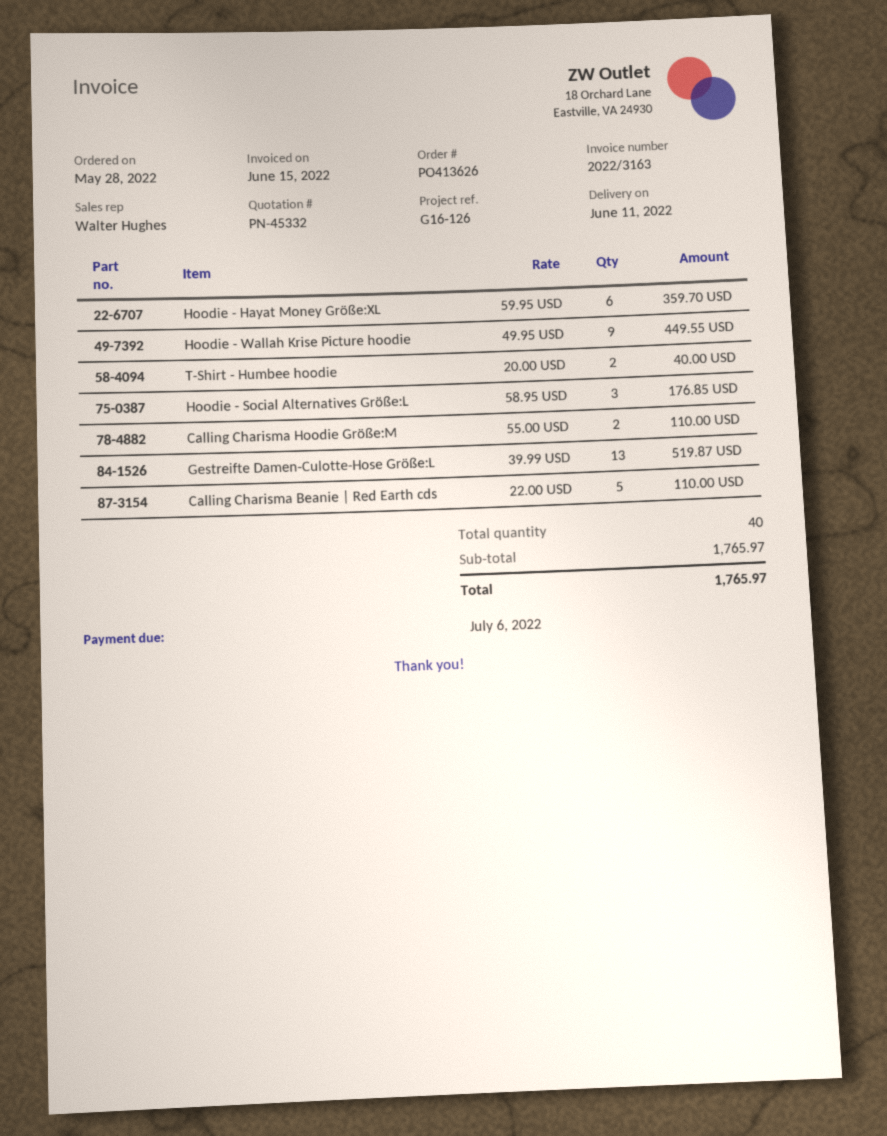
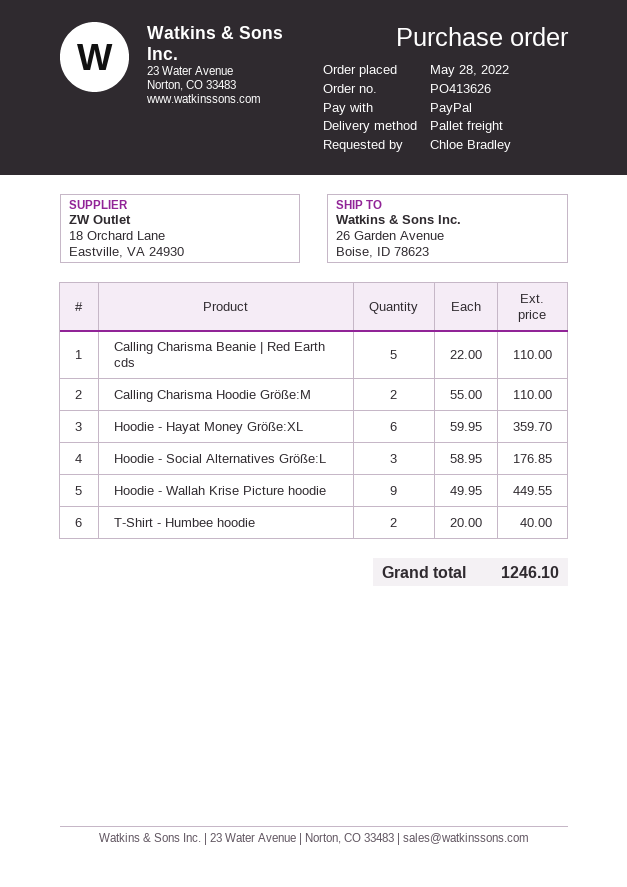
Gestreifte Damen-Culotte-Hose Größe:L: 13 x 39.99 = 519.87 -> none
total: 1765.97 -> 1246.10

